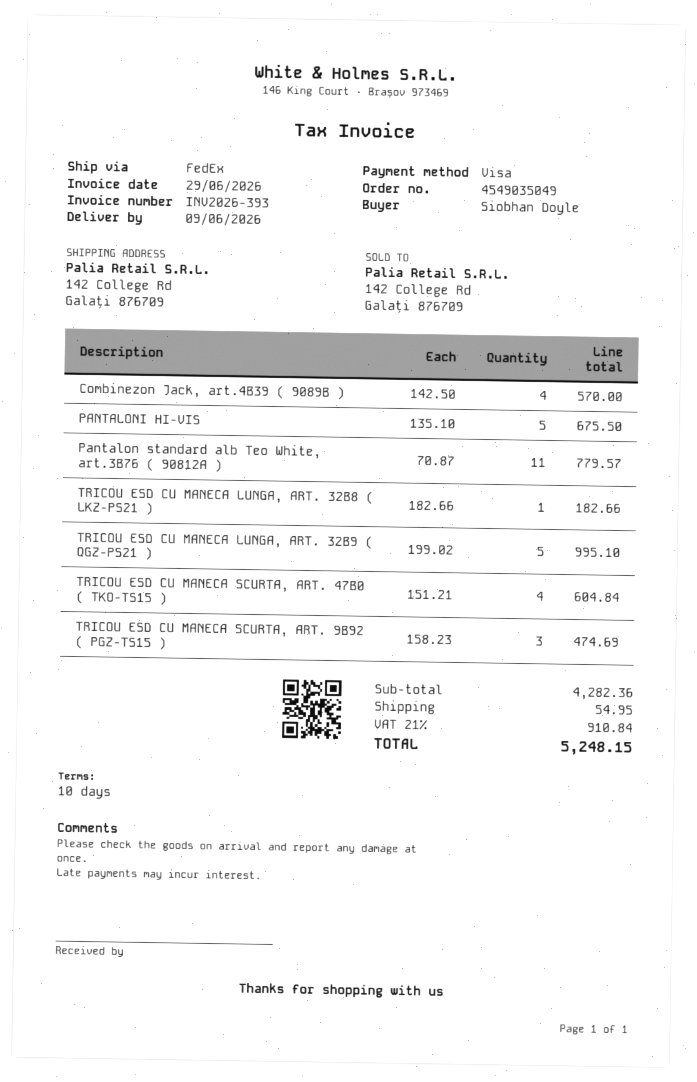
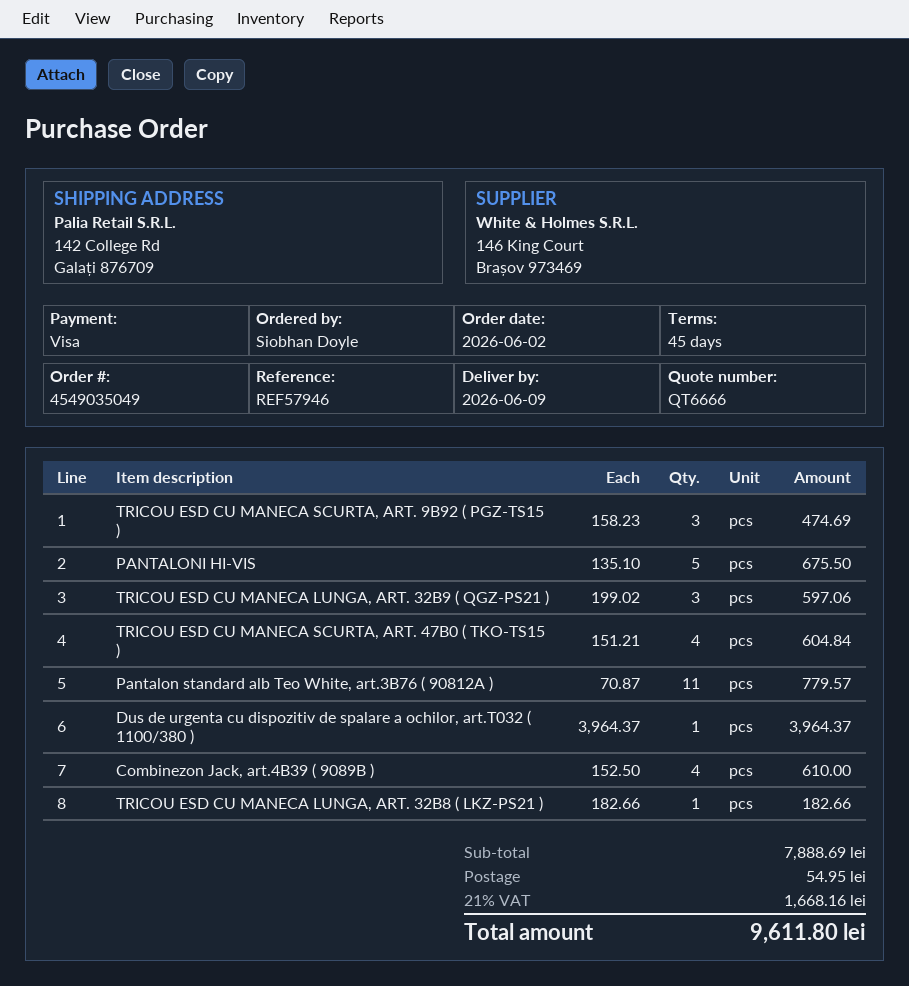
payment terms: 10 days -> 45 days
Combinezon Jack, art.4B39 ( 9089B ): 4 x 142.50 = 570.00 -> 4 x 152.50 = 610.00
TRICOU ESD CU MANECA LUNGA, ART. 32B9 ( QGZ-PS21 ): 5 x 199.02 = 995.10 -> 3 x 199.02 = 597.06
Dus de urgenta cu dispozitiv de spalare a ochilor, art.T032 ( 1100/380 ): none -> 1 x 3964.37 = 3964.37
subtotal: 4282.36 -> 7888.69
tax: 21% = 910.84 -> 21% = 1668.16
total: 5248.15 -> 9611.80

